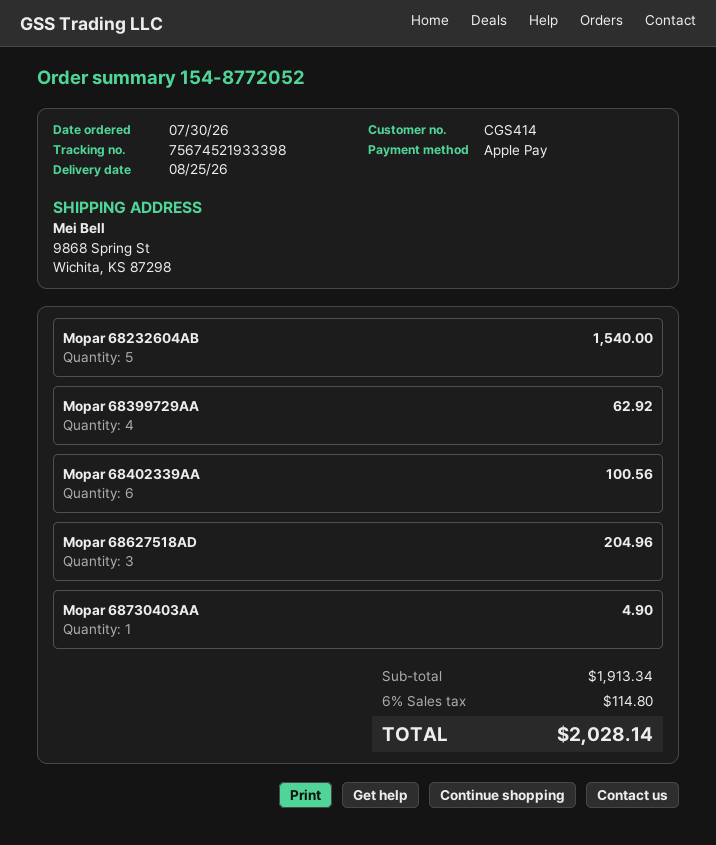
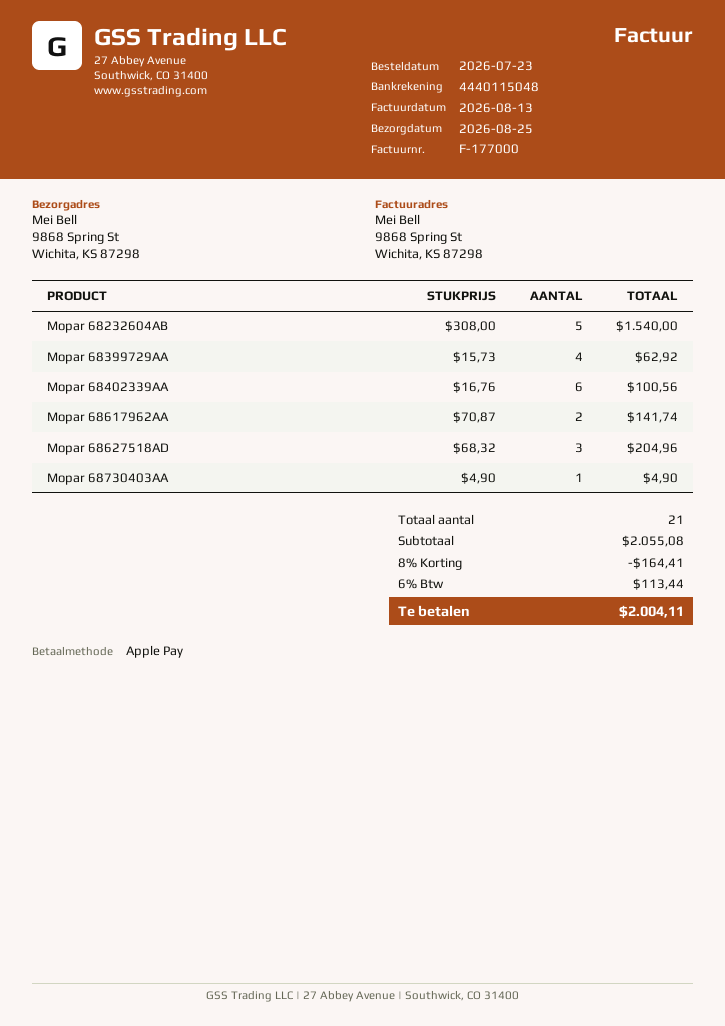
order date: 2026-07-30 -> 2026-07-23
Mopar 68617962AA: none -> 2 for 141.74
subtotal: 1913.34 -> 2055.08
discount: none -> 8% = 164.41
tax: 6% = 114.80 -> 6% = 113.44
total: 2028.14 -> 2004.11

